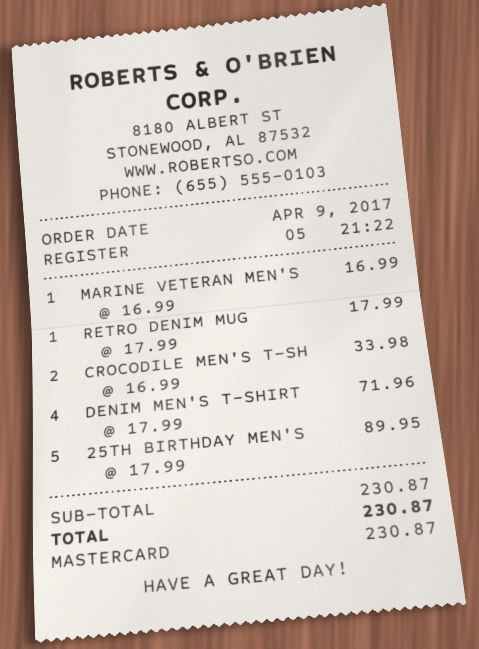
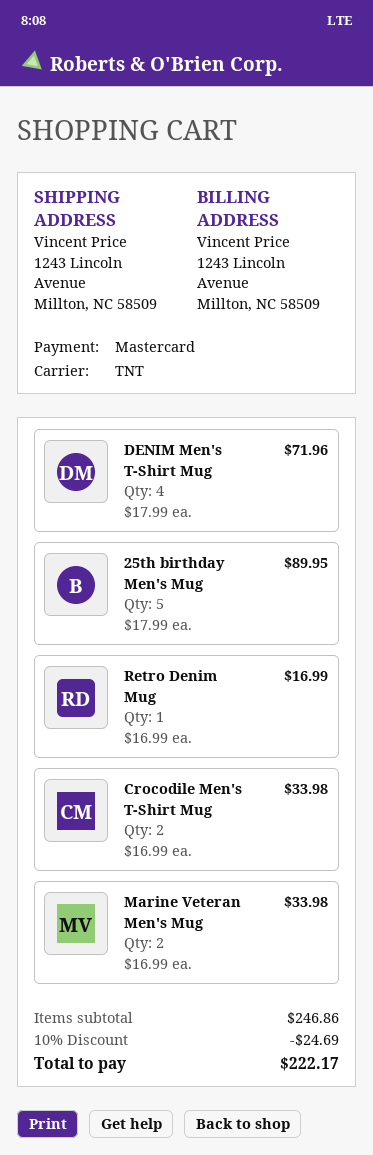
MARINE VETERAN MEN'S: 1 x 16.99 = 16.99 -> 2 x 16.99 = 33.98
RETRO DENIM MUG: 1 x 17.99 = 17.99 -> 1 x 16.99 = 16.99
subtotal: 230.87 -> 246.86
discount: none -> 10% = 24.69
total: 230.87 -> 222.17

